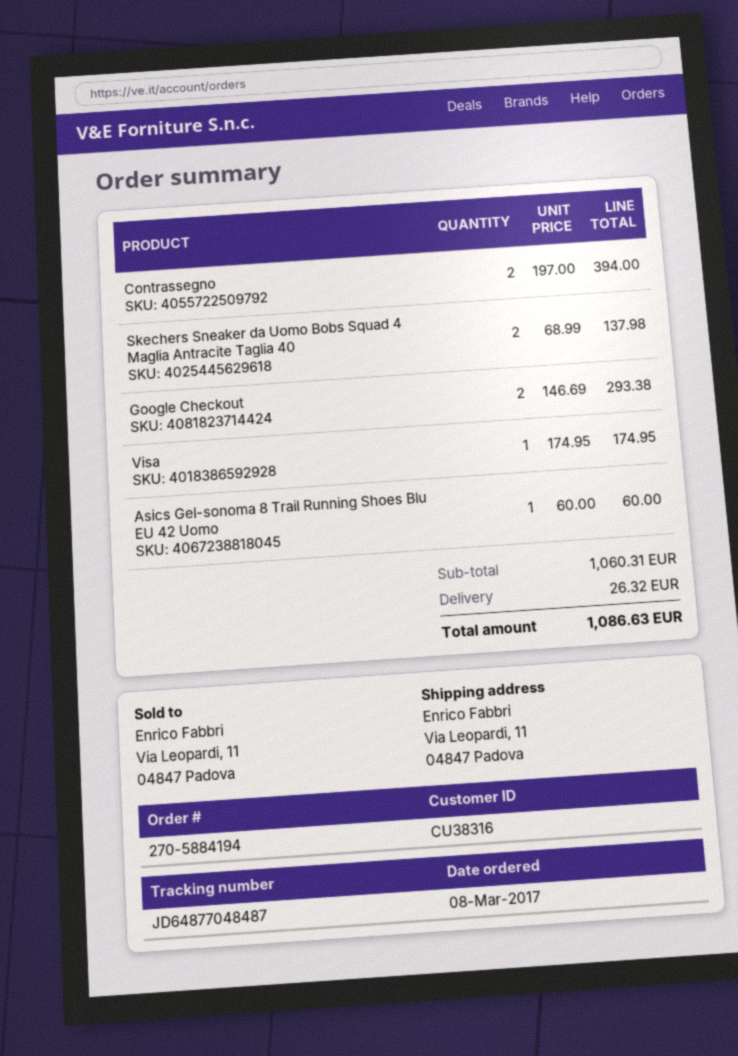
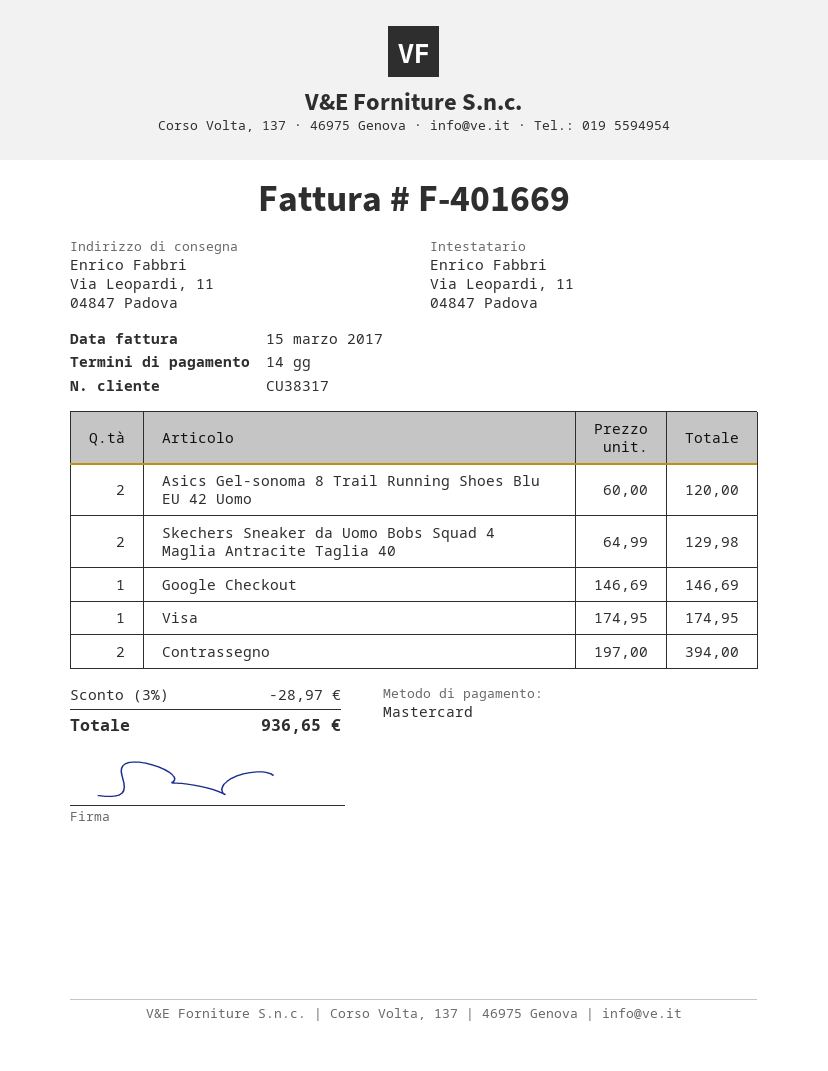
customer number: CU38316 -> CU38317
Skechers Sneaker da Uomo Bobs Squad 4 Maglia Antracite Taglia 40: 2 x 68.99 = 137.98 -> 2 x 64.99 = 129.98
Google Checkout: 2 x 146.69 = 293.38 -> 1 x 146.69 = 146.69
Asics Gel-sonoma 8 Trail Running Shoes Blu EU 42 Uomo: 1 x 60.00 = 60.00 -> 2 x 60.00 = 120.00
discount: none -> 3% = 28.97
shipping: 26.32 -> none
total: 1086.63 -> 936.65

